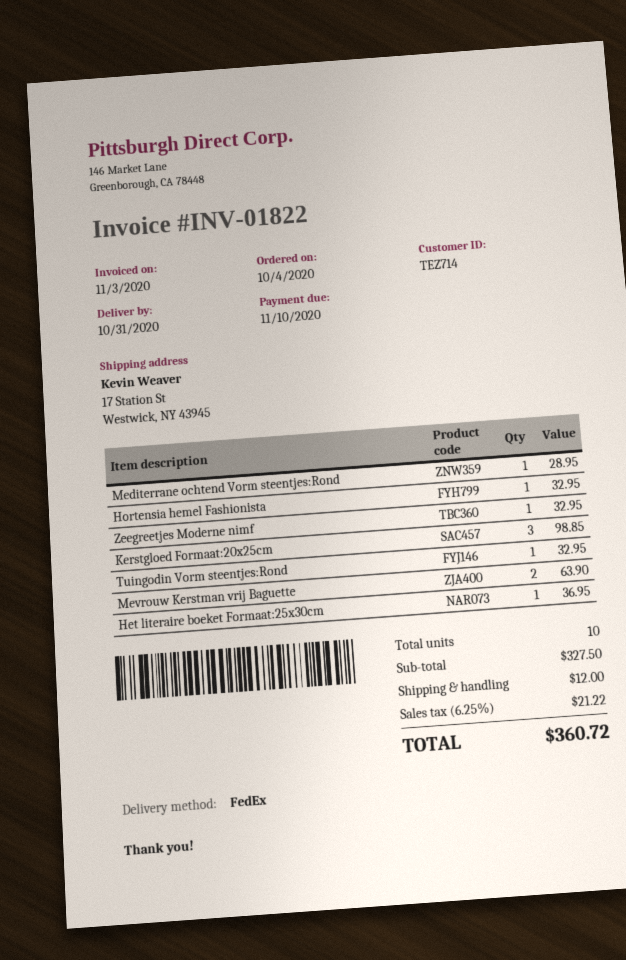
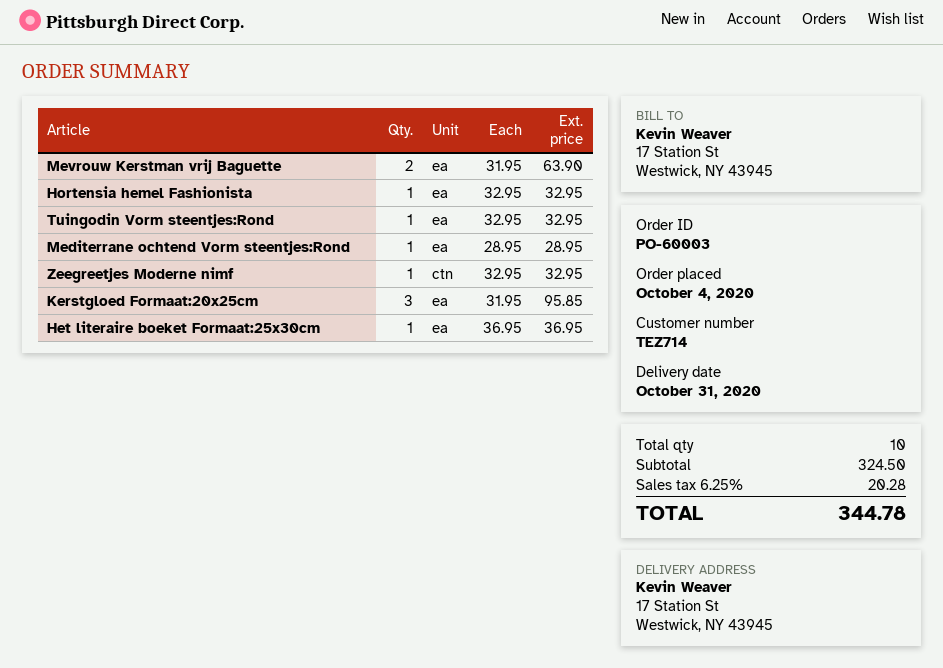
Kerstgloed Formaat:20x25cm: 3 for 98.85 -> 3 for 95.85
subtotal: 327.50 -> 324.50
shipping: 12.00 -> none
tax: 6.25% = 21.22 -> 6.25% = 20.28
total: 360.72 -> 344.78

